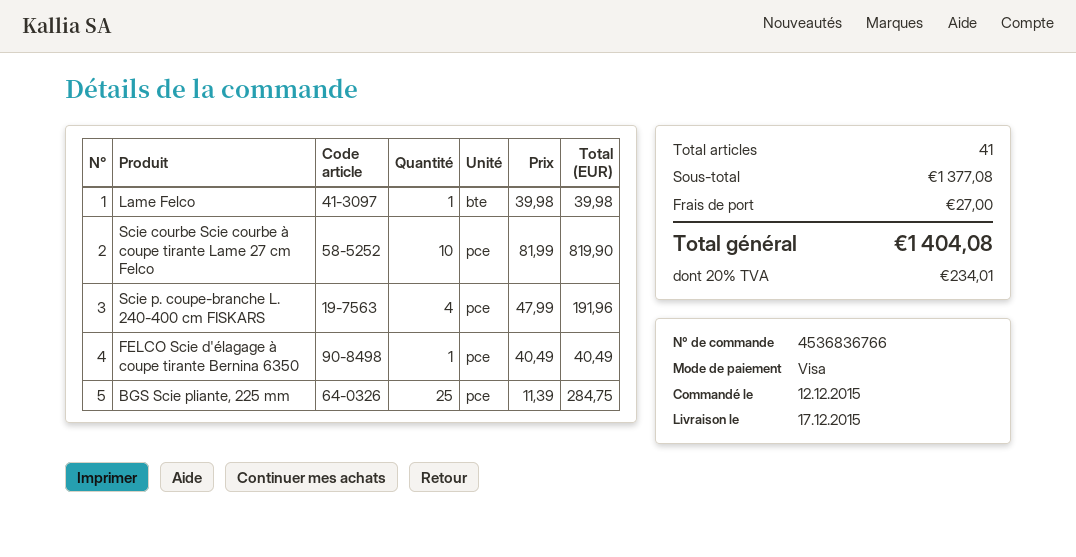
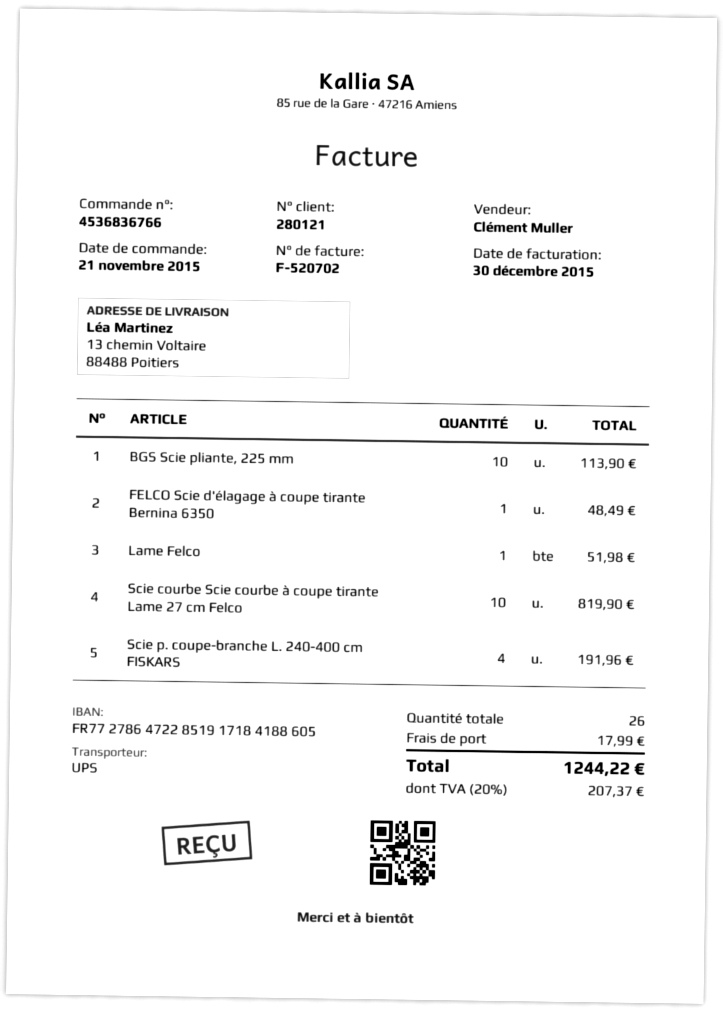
order date: 2015-12-12 -> 2015-11-21
Lame Felco: 1 for 39.98 -> 1 for 51.98
FELCO Scie d'élagage à coupe tirante Bernina 6350: 1 for 40.49 -> 1 for 48.49
BGS Scie pliante, 225 mm: 25 for 284.75 -> 10 for 113.90
total quantity: 41 -> 26
shipping: 27.00 -> 17.99
tax: 20% = 234.01 -> 20% = 207.37
total: 1404.08 -> 1244.22

